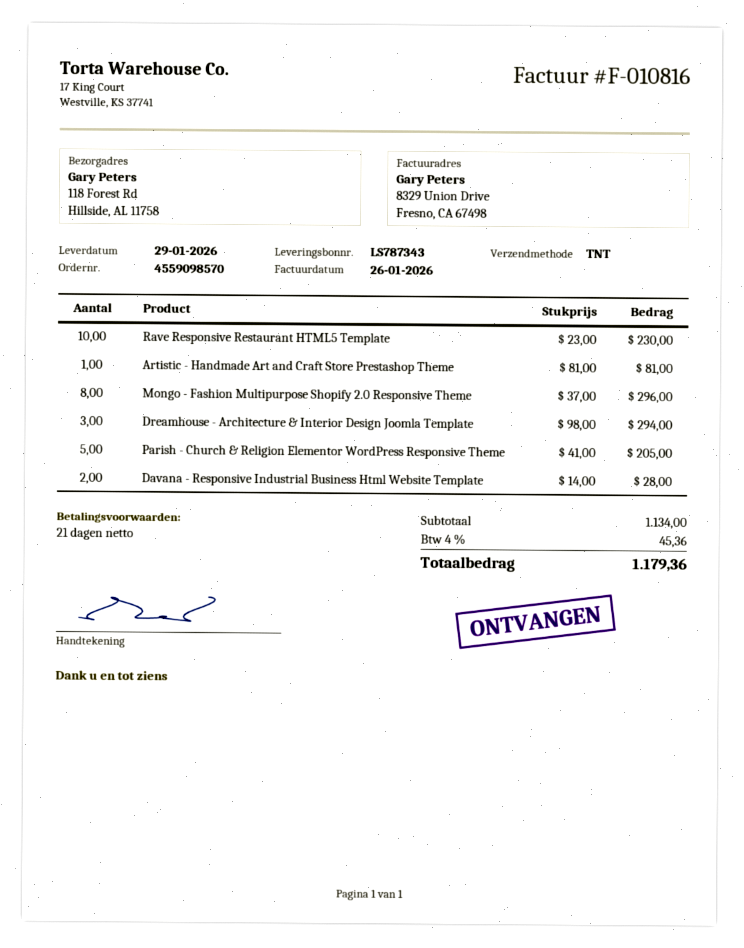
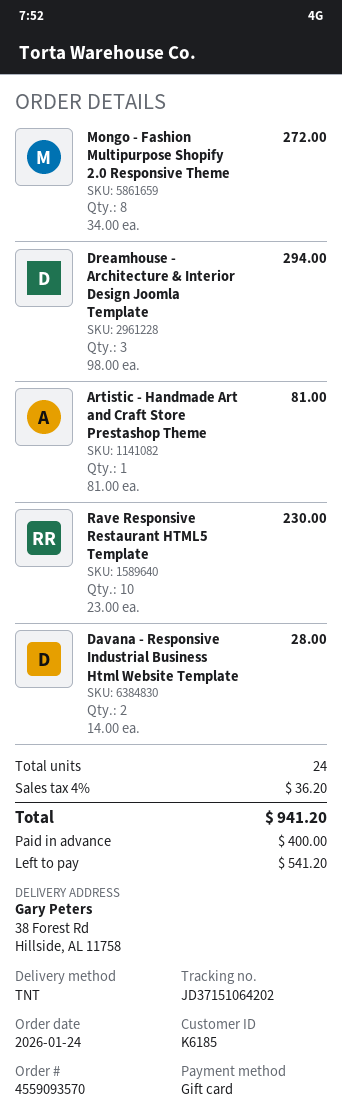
order number: 4559098570 -> 4559093570
ship to: 118 Forest Rd, Hillside, AL 11758 -> 38 Forest Rd, Hillside, AL 11758
Mongo - Fashion Multipurpose Shopify 2.0 Responsive Theme: 8 x 37.00 = 296.00 -> 8 x 34.00 = 272.00
Parish - Church & Religion Elementor WordPress Responsive Theme: 5 x 41.00 = 205.00 -> none
tax: 4% = 45.36 -> 4% = 36.20
total: 1179.36 -> 941.20

